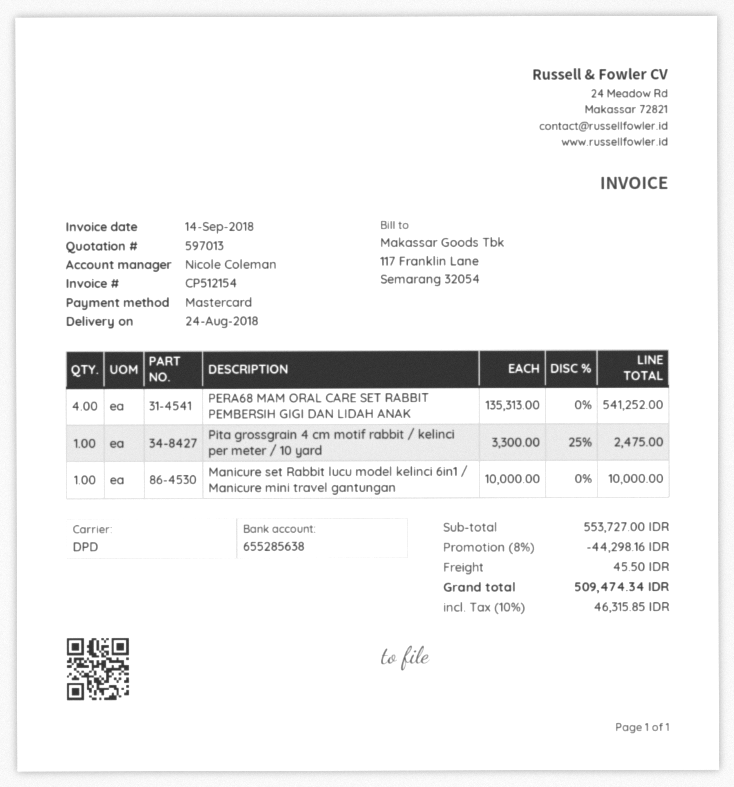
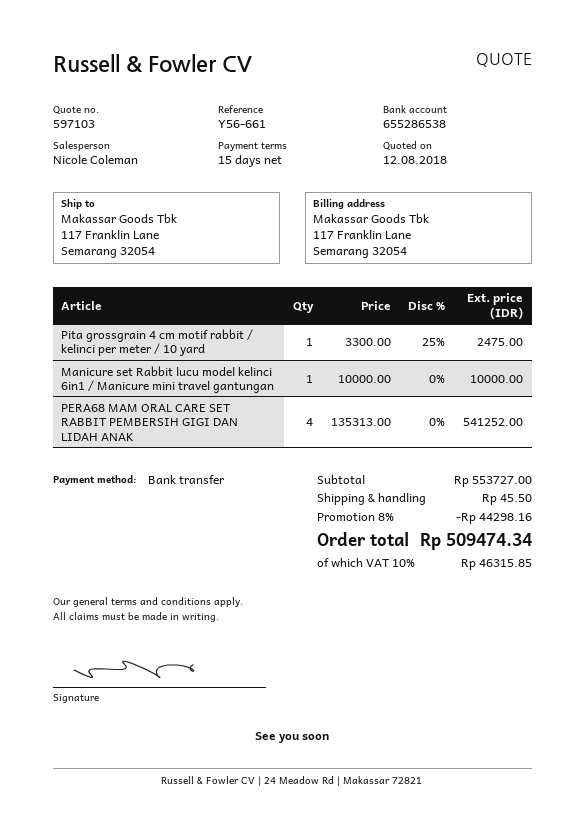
quote number: 597013 -> 597103
payment method: Mastercard -> bank transfer
bank account: 655285638 -> 655286538

